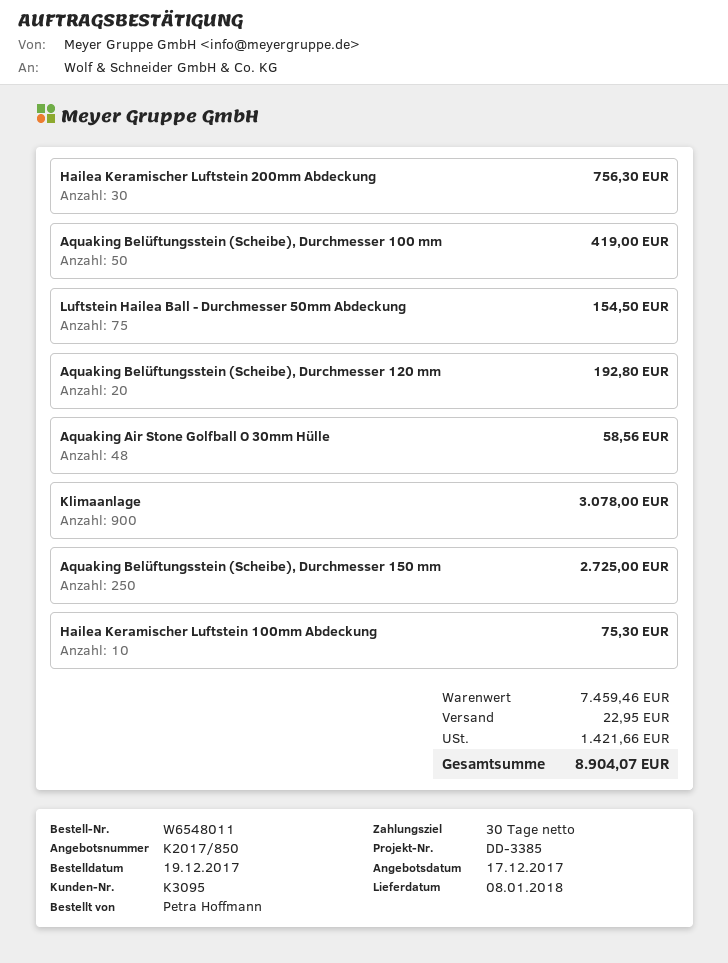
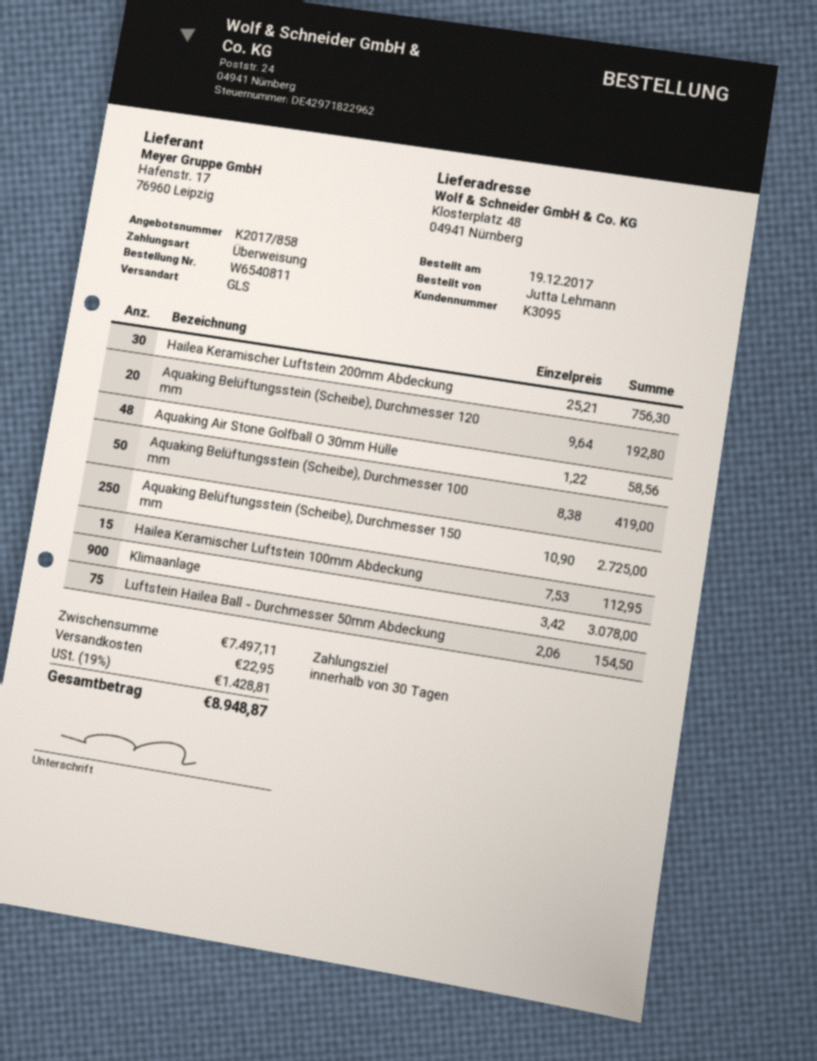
quote number: K2017/850 -> K2017/858
order number: W6548011 -> W6540811
ordered by: Petra Hoffmann -> Jutta Lehmann
Hailea Keramischer Luftstein 100mm Abdeckung: 10 for 75.30 -> 15 for 112.95
subtotal: 7459.46 -> 7497.11
tax: 1421.66 -> 1428.81
total: 8904.07 -> 8948.87

